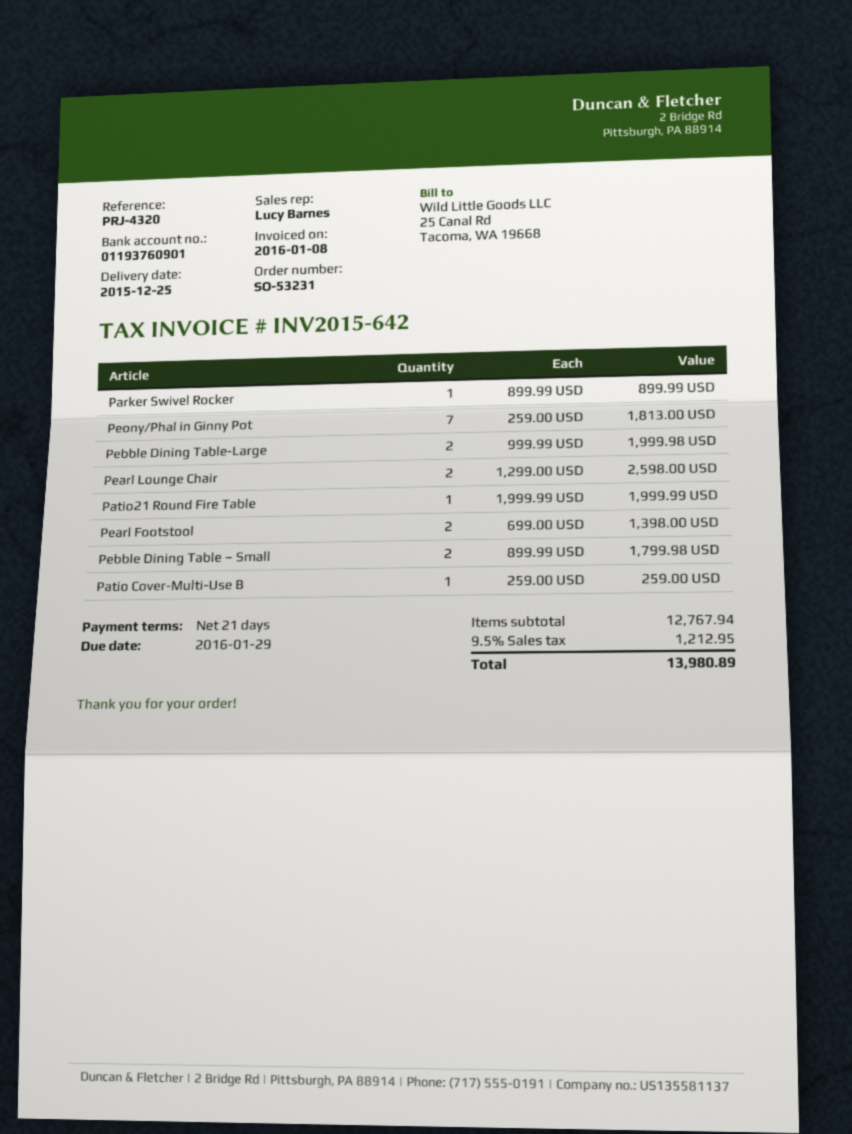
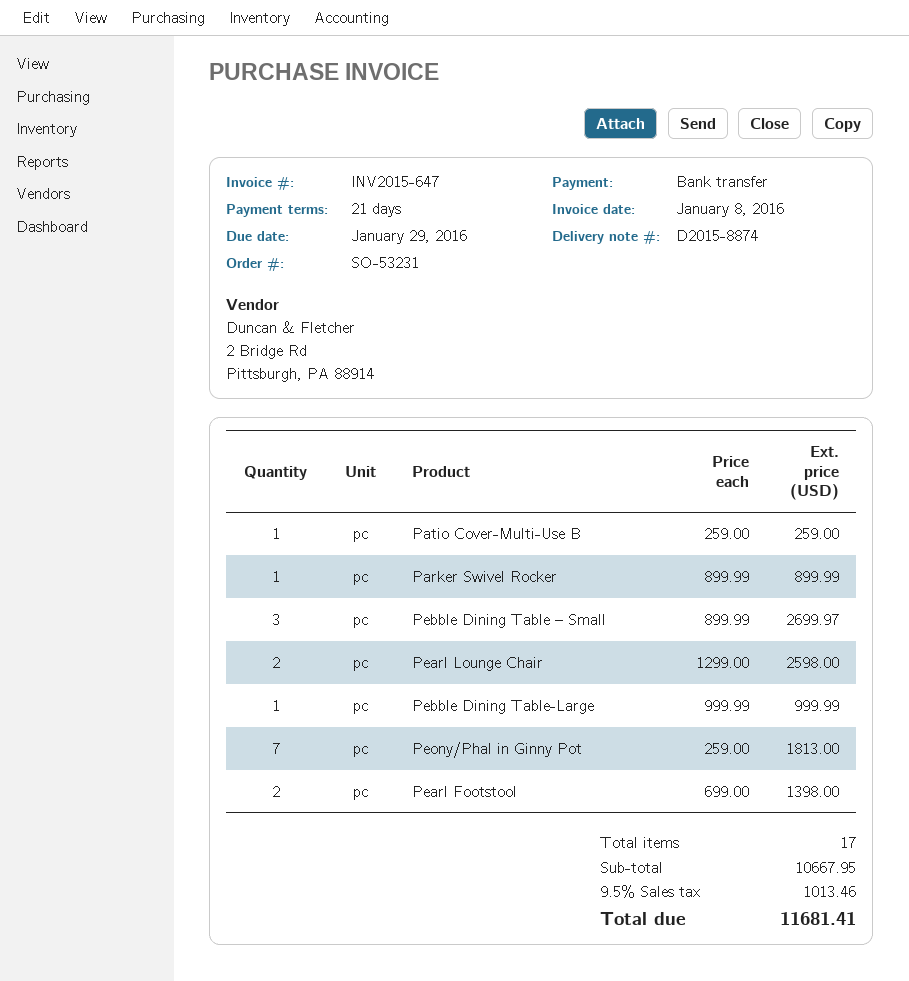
invoice number: INV2015-642 -> INV2015-647
Pebble Dining Table-Large: 2 x 999.99 = 1999.98 -> 1 x 999.99 = 999.99
Patio21 Round Fire Table: 1 x 1999.99 = 1999.99 -> none
Pebble Dining Table – Small: 2 x 899.99 = 1799.98 -> 3 x 899.99 = 2699.97
subtotal: 12767.94 -> 10667.95
tax: 9.5% = 1212.95 -> 9.5% = 1013.46
total: 13980.89 -> 11681.41

